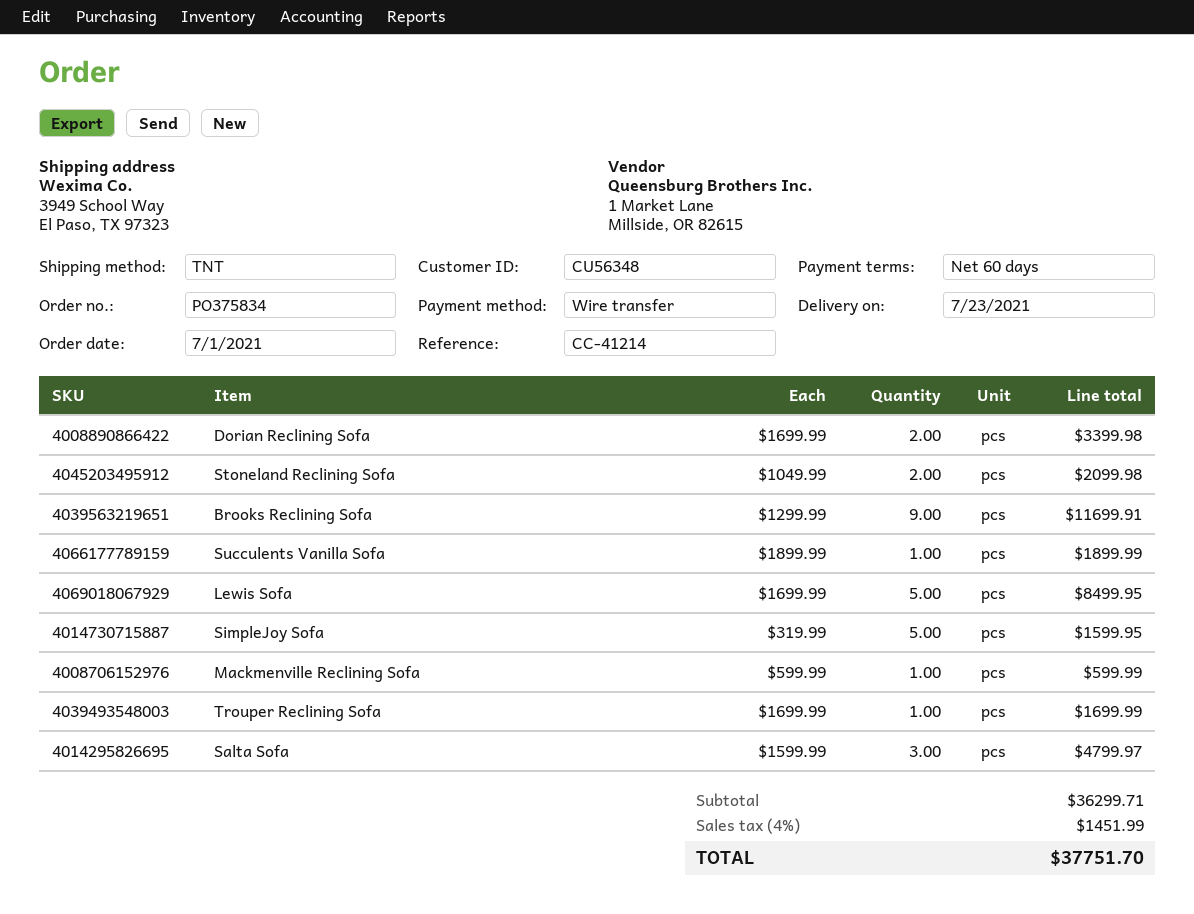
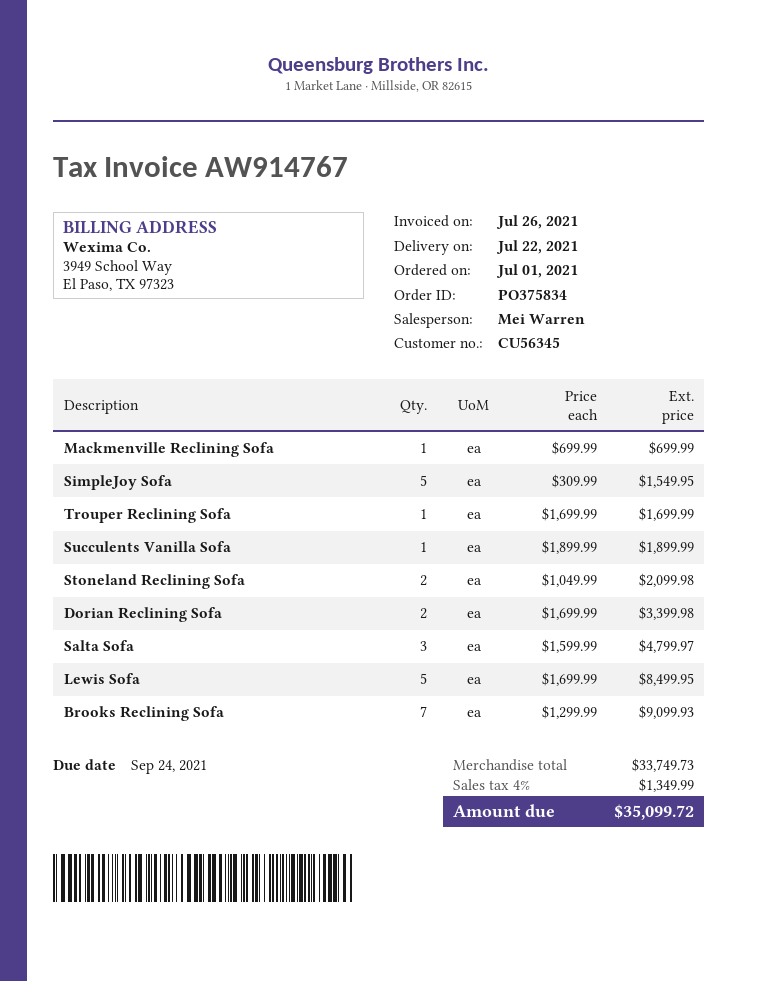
delivery date: 2021-07-23 -> 2021-07-22
customer number: CU56348 -> CU56345
Brooks Reclining Sofa: 9 x 1299.99 = 11699.91 -> 7 x 1299.99 = 9099.93
SimpleJoy Sofa: 5 x 319.99 = 1599.95 -> 5 x 309.99 = 1549.95
Mackmenville Reclining Sofa: 1 x 599.99 = 599.99 -> 1 x 699.99 = 699.99
subtotal: 36299.71 -> 33749.73
tax: 4% = 1451.99 -> 4% = 1349.99
total: 37751.70 -> 35099.72

